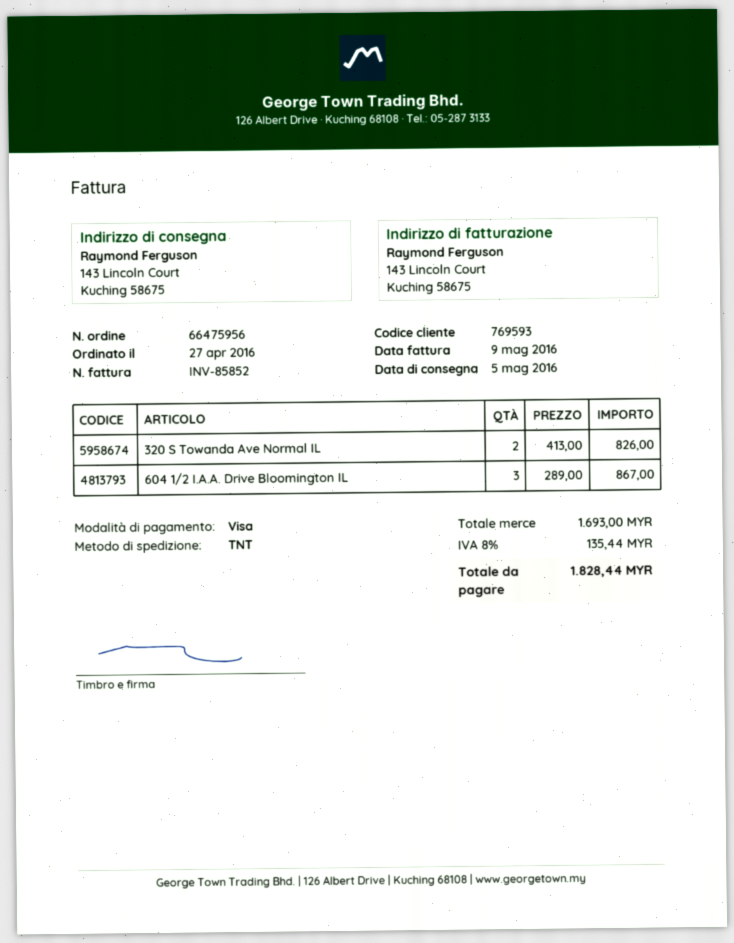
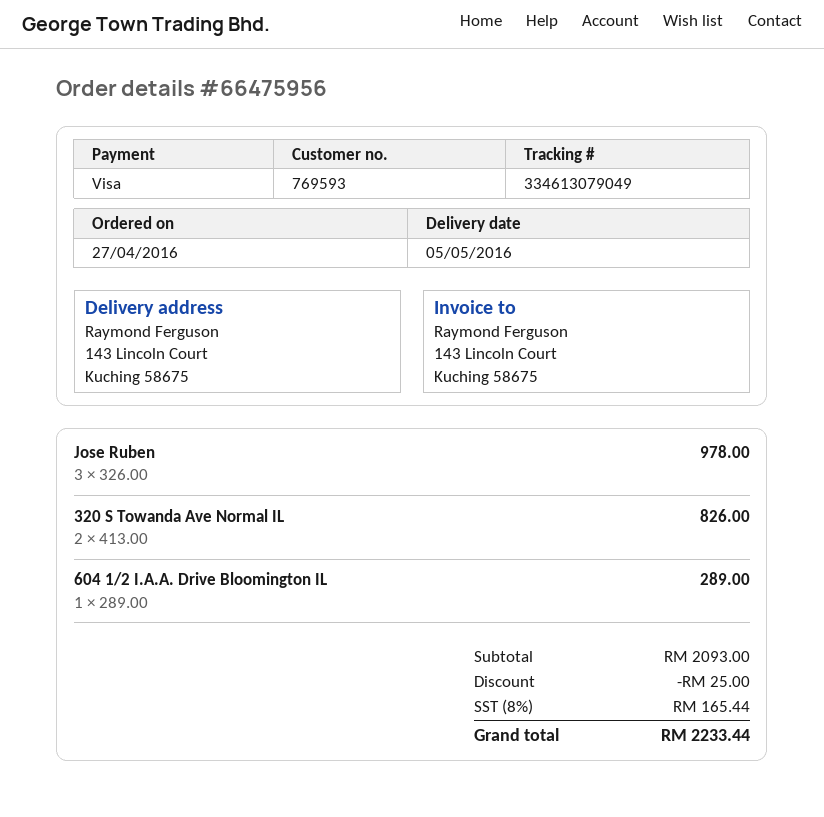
604 1/2 I.A.A. Drive Bloomington IL: 3 x 289.00 = 867.00 -> 1 x 289.00 = 289.00
Jose Ruben: none -> 3 x 326.00 = 978.00
subtotal: 1693.00 -> 2093.00
discount: none -> 25.00
tax: 8% = 135.44 -> 8% = 165.44
total: 1828.44 -> 2233.44

